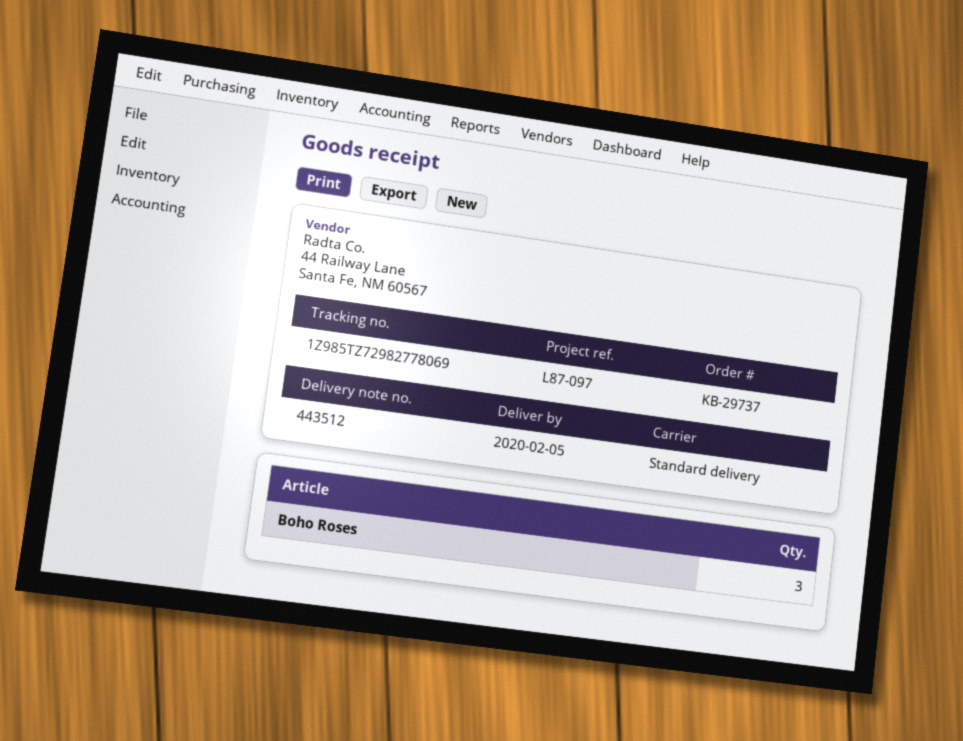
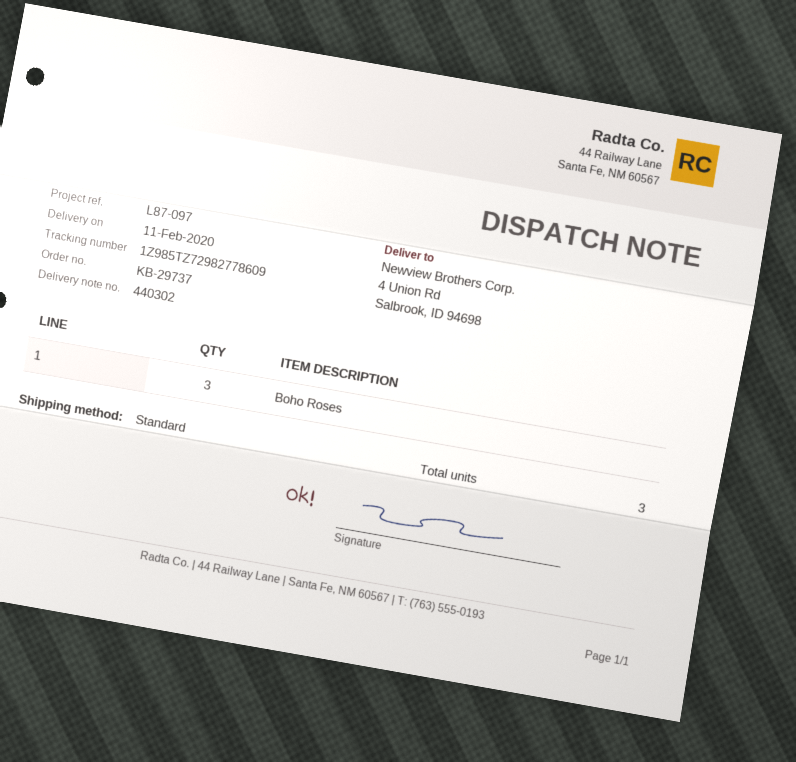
delivery note number: 443512 -> 440302
delivery date: 2020-02-05 -> 2020-02-11
tracking number: 1Z985TZ72982778069 -> 1Z985TZ72982778609

